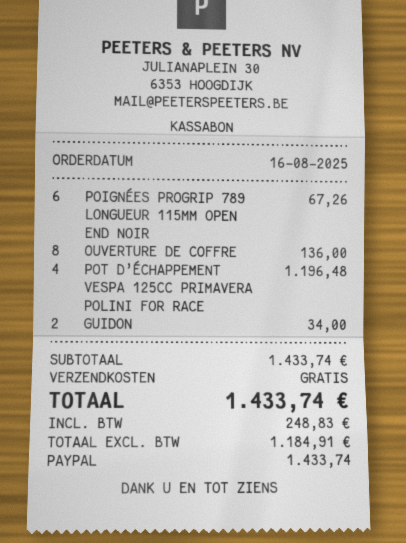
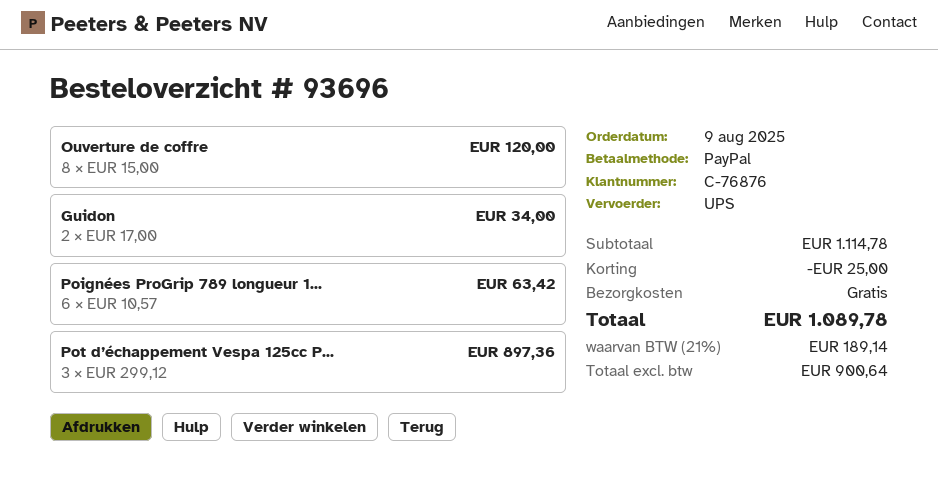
order date: 2025-08-16 -> 2025-08-09
POIGNÉES PROGRIP 789 LONGUEUR 115MM OPEN END NOIR: 6 for 67.26 -> 6 for 63.42
OUVERTURE DE COFFRE: 8 for 136.00 -> 8 for 120.00
POT D’ÉCHAPPEMENT VESPA 125CC PRIMAVERA POLINI FOR RACE: 4 for 1196.48 -> 3 for 897.36
subtotal: 1433.74 -> 1114.78
discount: none -> 25.00
net: 1184.91 -> 900.64
tax: 248.83 -> 189.14
total: 1433.74 -> 1089.78

